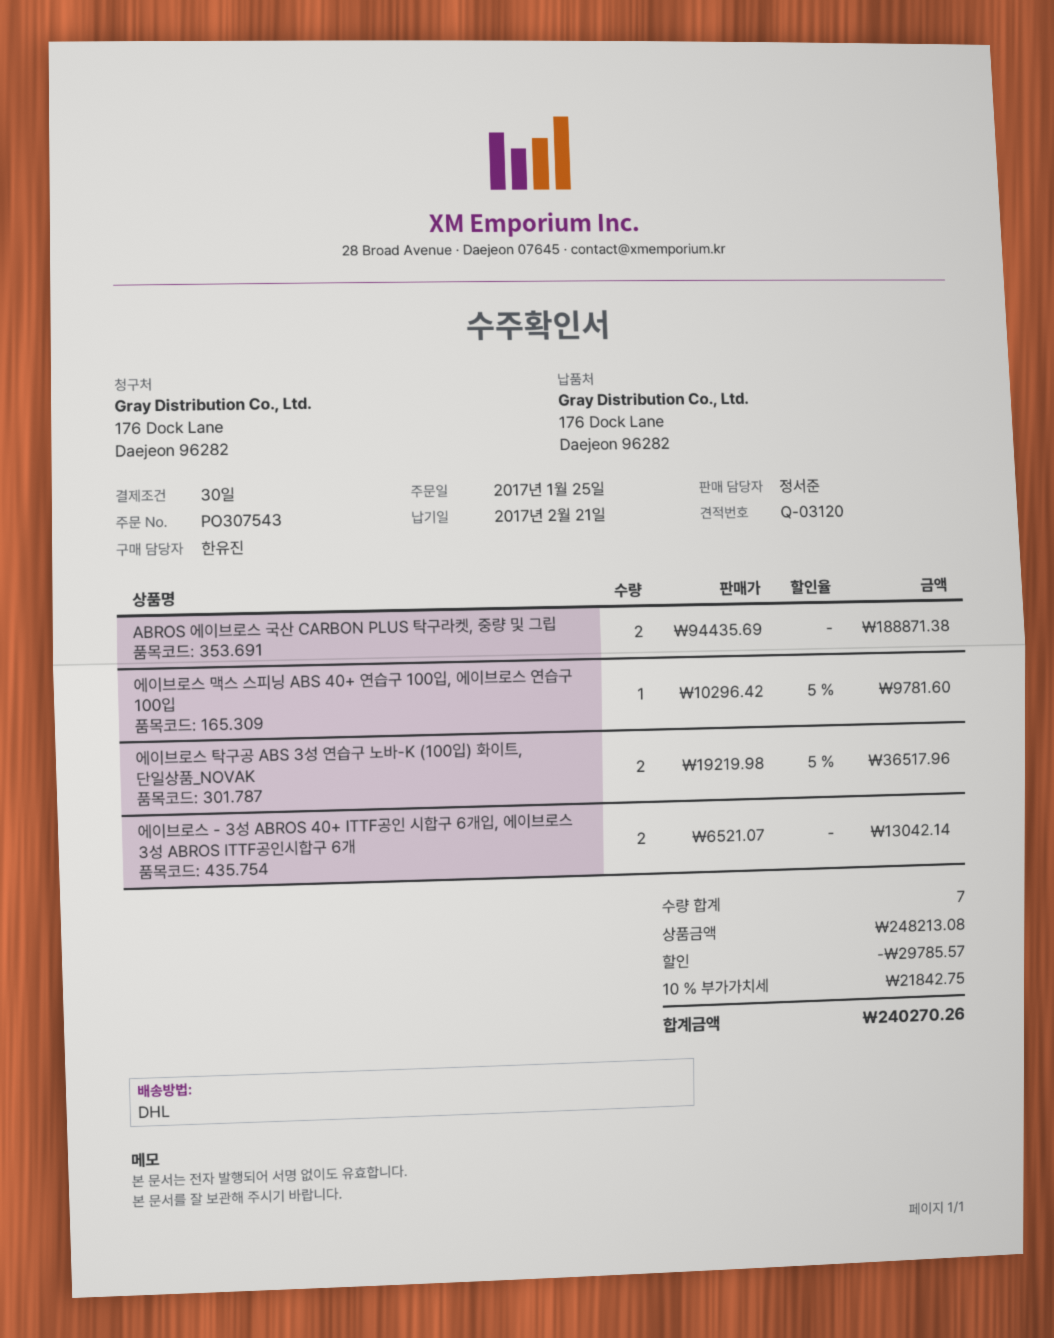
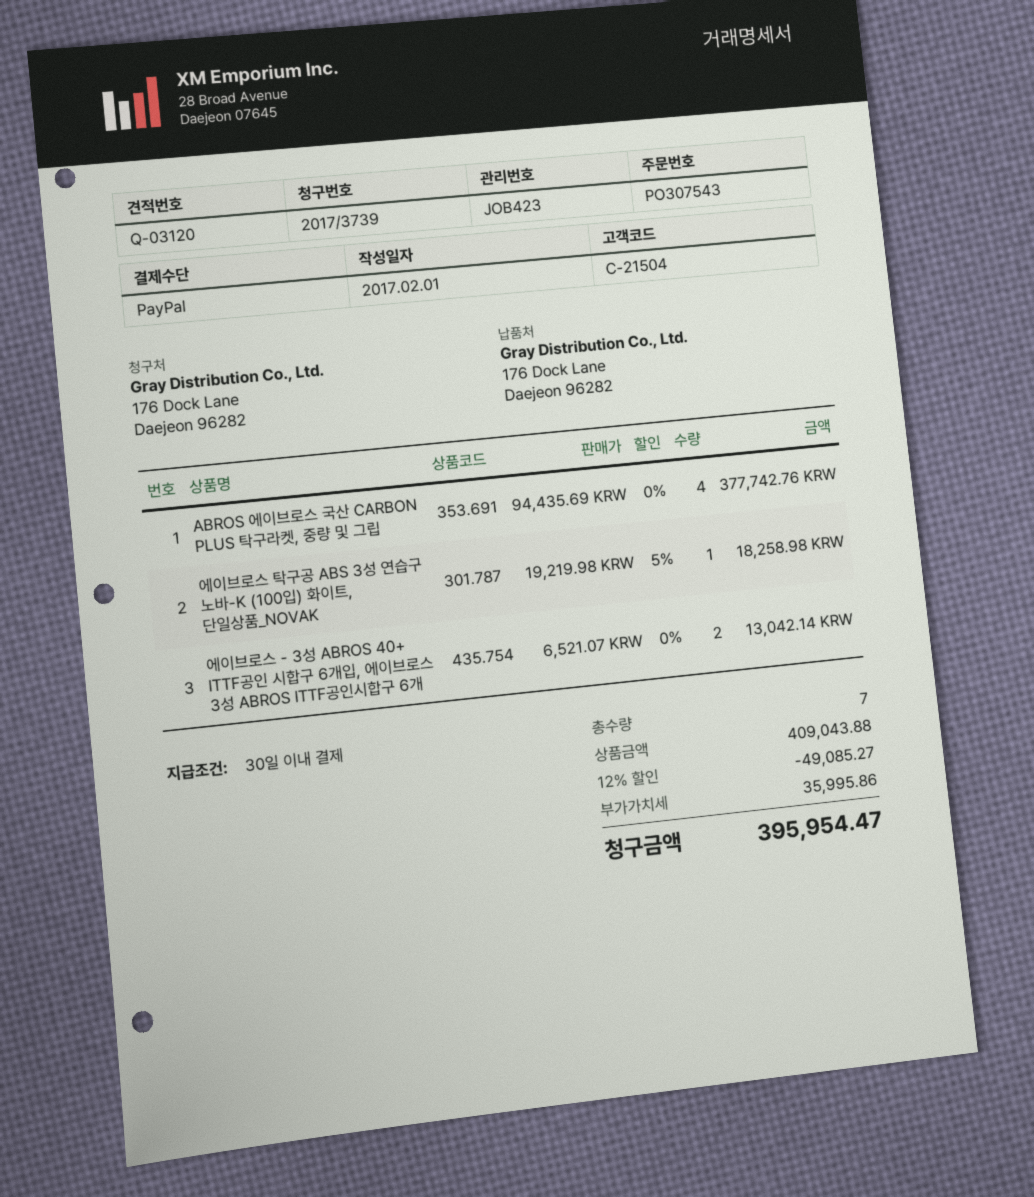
ABROS 에이브로스 국산 CARBON PLUS 탁구라켓, 중량 및 그립: 2 x 94435.69 = 188871.38 -> 4 x 94435.69 = 377742.76
에이브로스 맥스 스피닝 ABS 40+ 연습구 100입, 에이브로스 연습구 100입: 1 x 10296.42 - 5% = 9781.60 -> none
에이브로스 탁구공 ABS 3성 연습구 노바-K (100입) 화이트, 단일상품_NOVAK: 2 x 19219.98 - 5% = 36517.96 -> 1 x 19219.98 - 5% = 18258.98
subtotal: 248213.08 -> 409043.88
discount: 29785.57 -> 49085.27
tax: 21842.75 -> 35995.86
total: 240270.26 -> 395954.47

